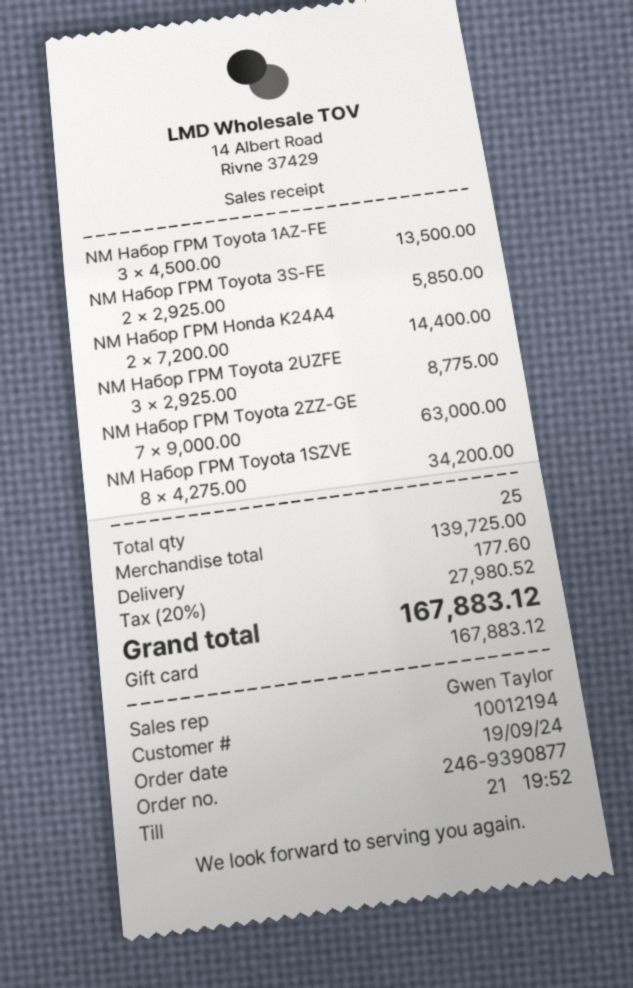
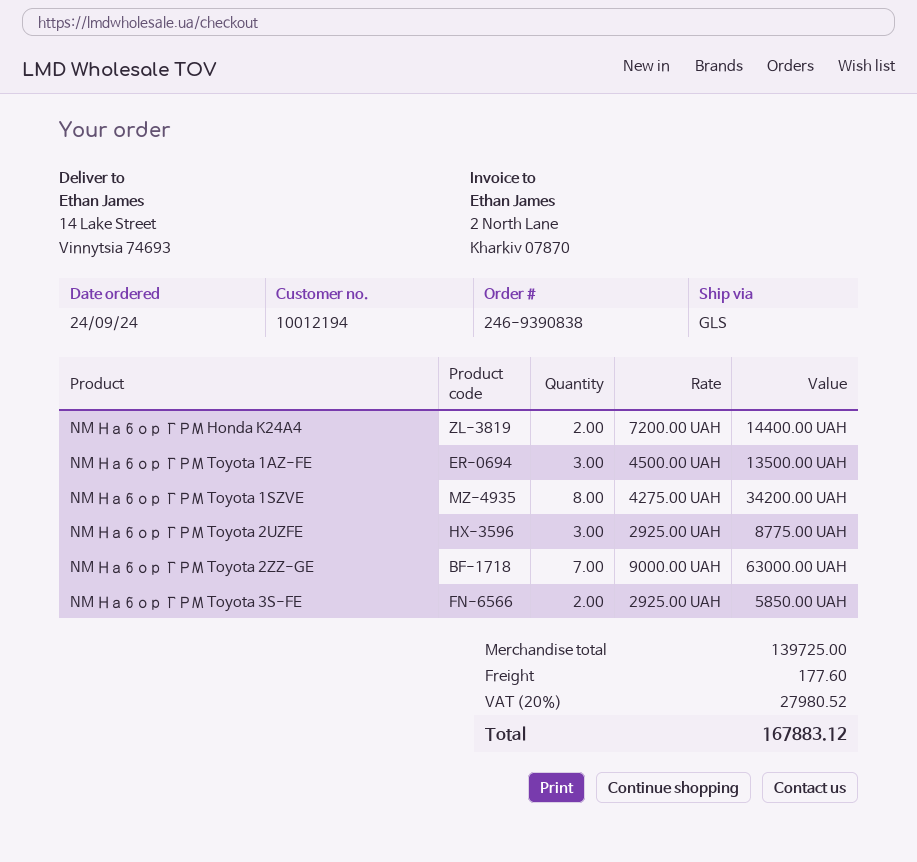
order number: 246-9390877 -> 246-9390838
order date: 2024-09-19 -> 2024-09-24

